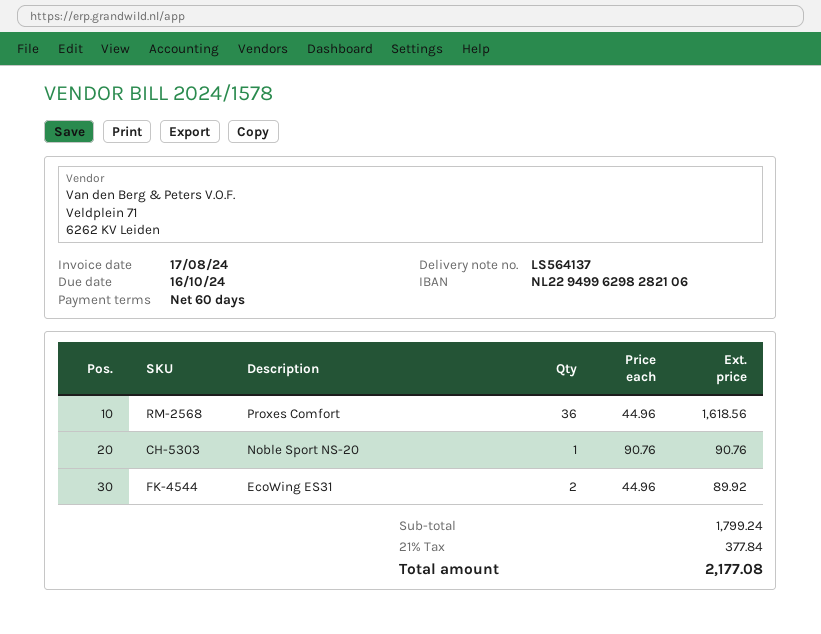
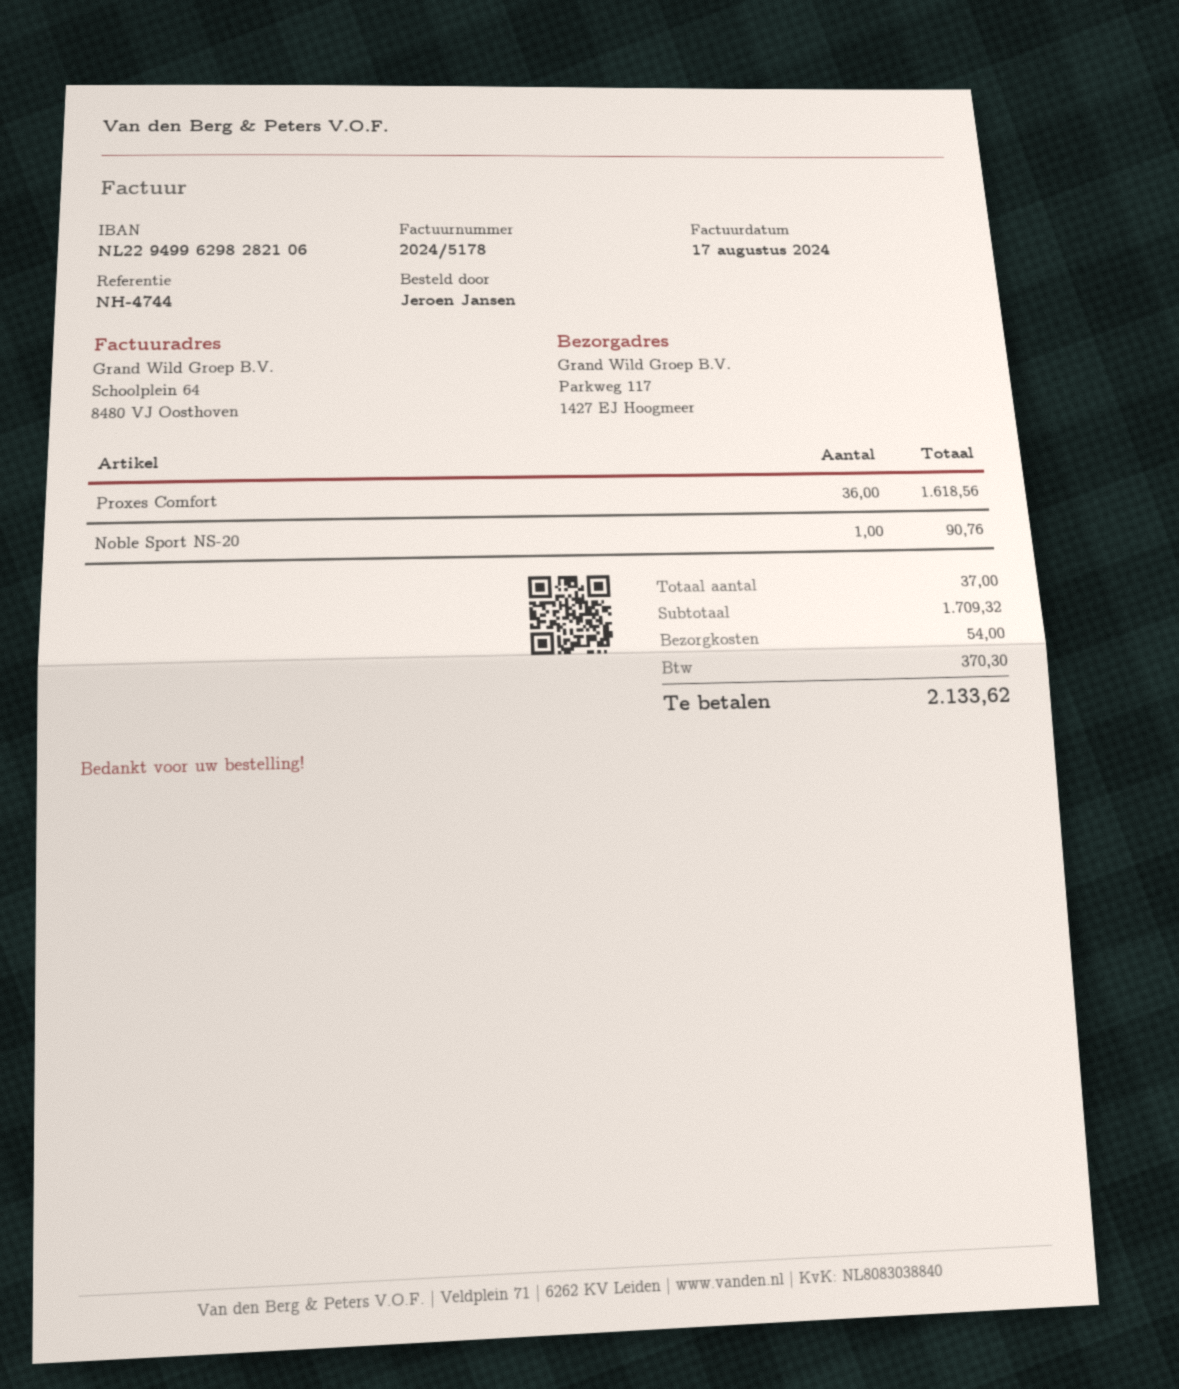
invoice number: 2024/1578 -> 2024/5178
EcoWing ES31: 2 for 89.92 -> none
subtotal: 1799.24 -> 1709.32
shipping: none -> 54.00
tax: 377.84 -> 370.30
total: 2177.08 -> 2133.62

